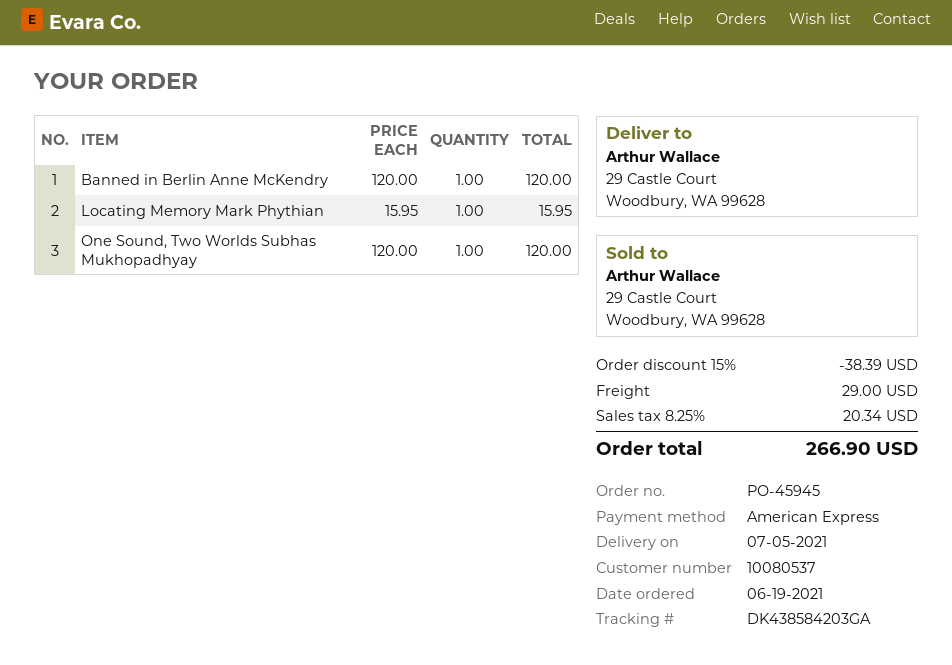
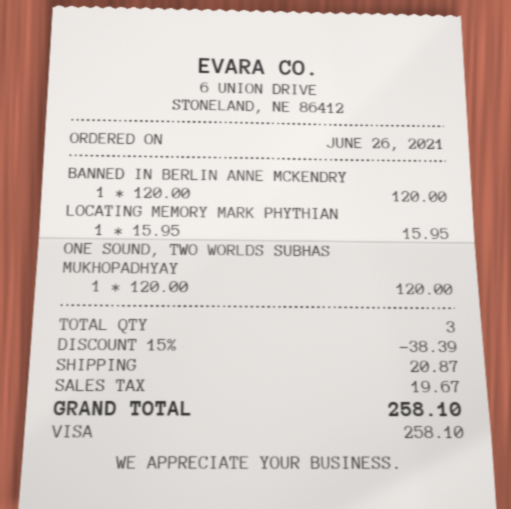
order date: 2021-06-19 -> 2021-06-26
payment method: American Express -> Visa
shipping: 29.00 -> 20.87
tax: 20.34 -> 19.67
total: 266.90 -> 258.10

